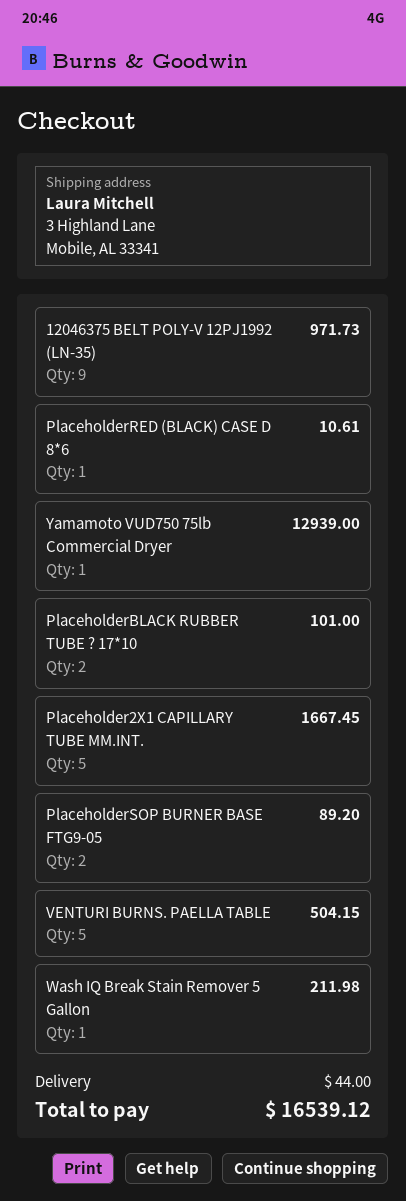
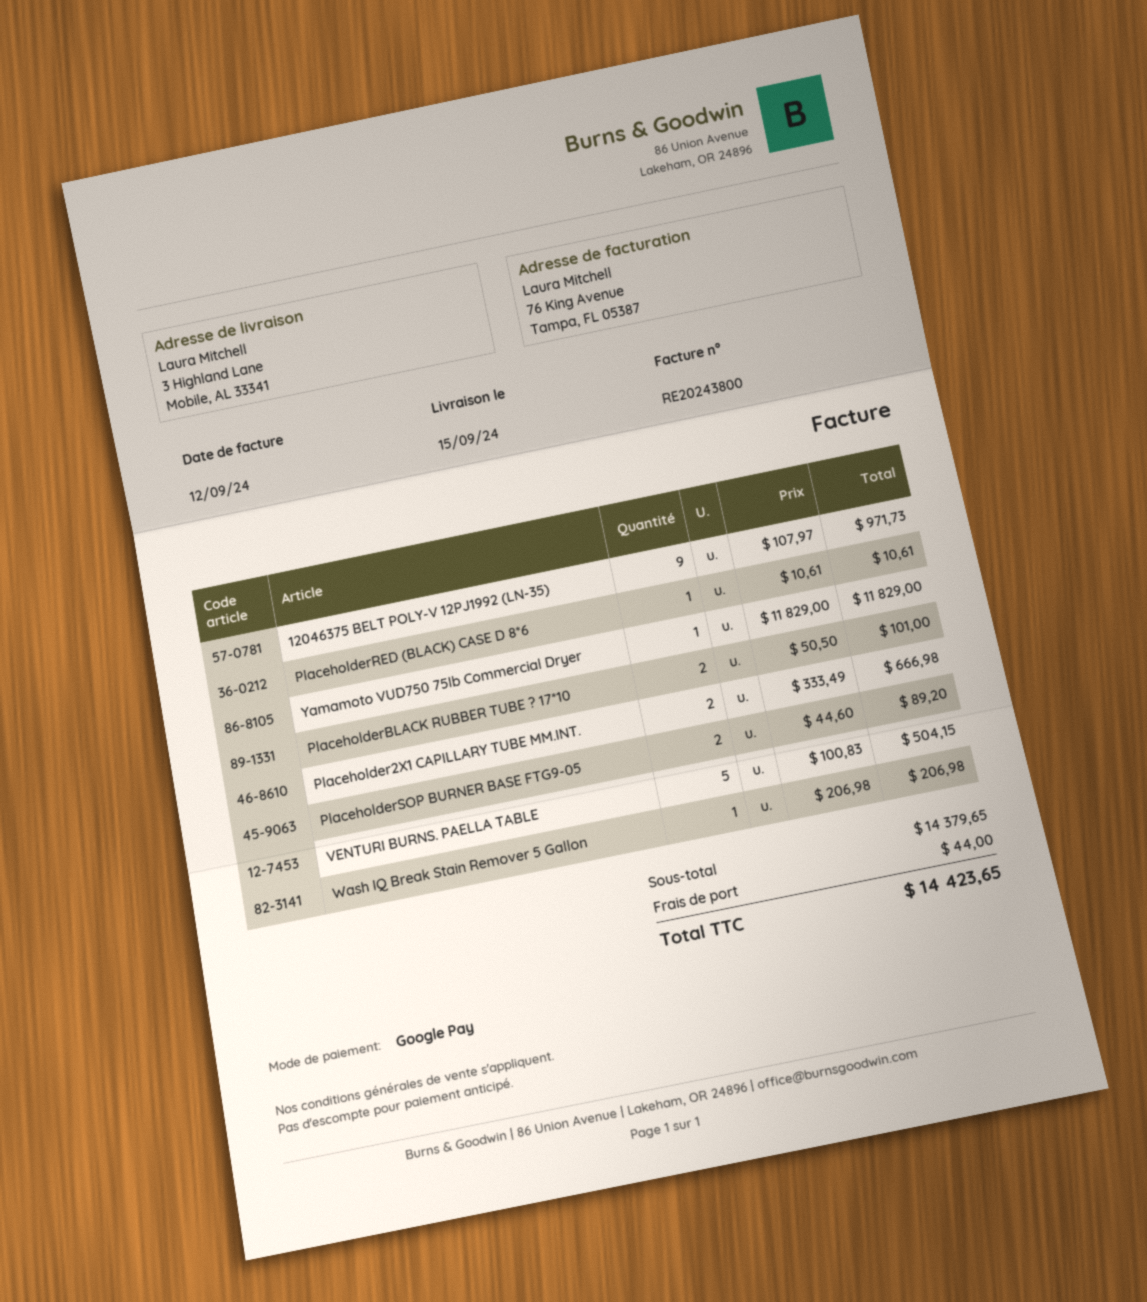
Yamamoto VUD750 75lb Commercial Dryer: 1 for 12939.00 -> 1 for 11829.00
Placeholder2X1 CAPILLARY TUBE MM.INT.: 5 for 1667.45 -> 2 for 666.98
Wash IQ Break Stain Remover 5 Gallon: 1 for 211.98 -> 1 for 206.98
total: 16539.12 -> 14423.65

